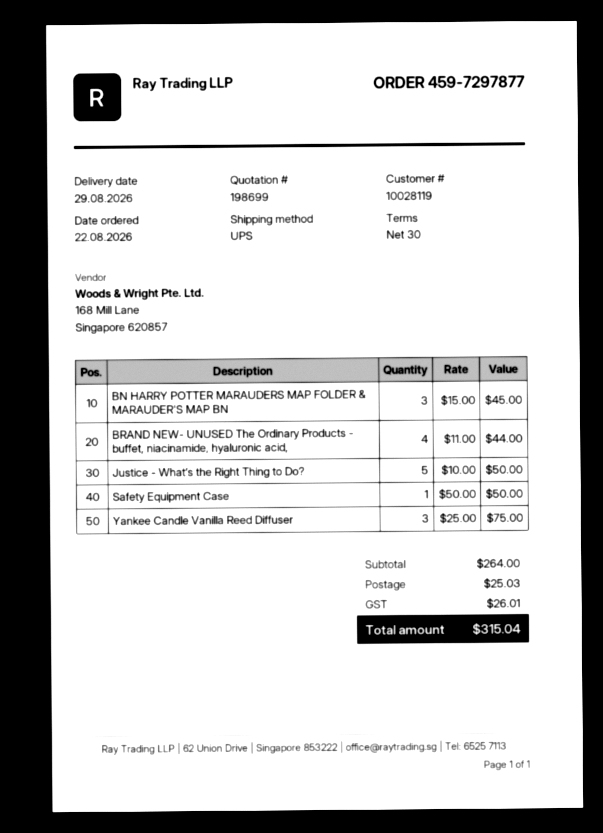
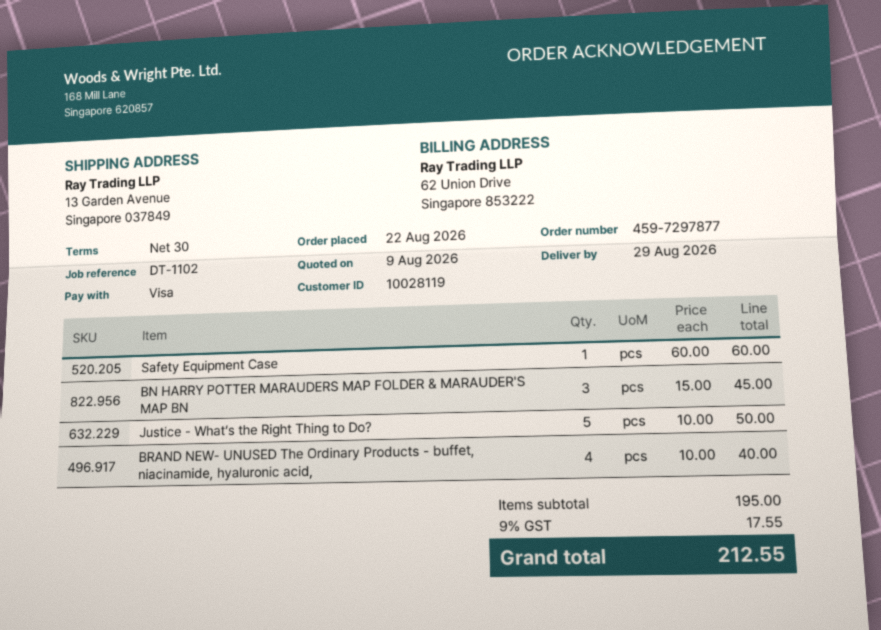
BRAND NEW- UNUSED The Ordinary Products - buffet, niacinamide, hyaluronic acid,: 4 x 11.00 = 44.00 -> 4 x 10.00 = 40.00
Safety Equipment Case: 1 x 50.00 = 50.00 -> 1 x 60.00 = 60.00
Yankee Candle Vanilla Reed Diffuser: 3 x 25.00 = 75.00 -> none
subtotal: 264.00 -> 195.00
shipping: 25.03 -> none
tax: 26.01 -> 17.55
total: 315.04 -> 212.55

